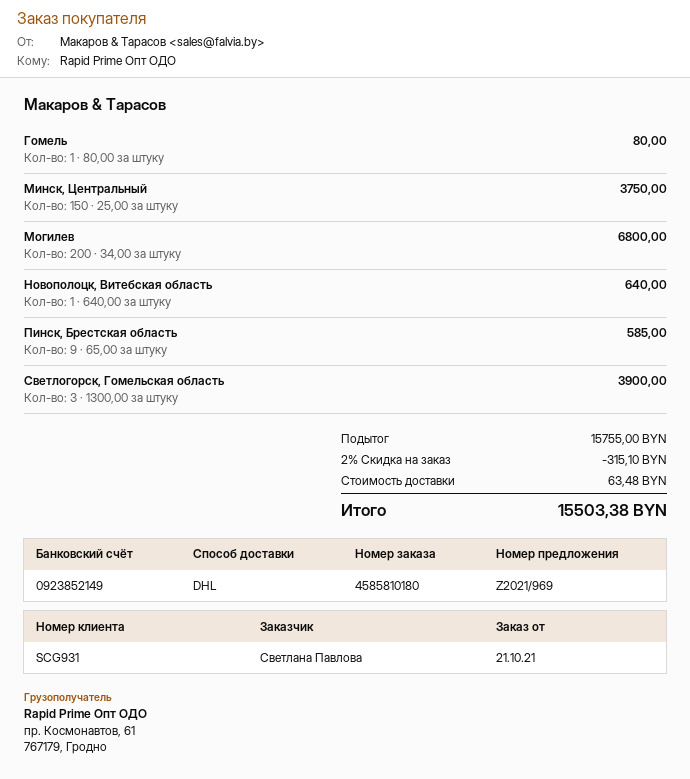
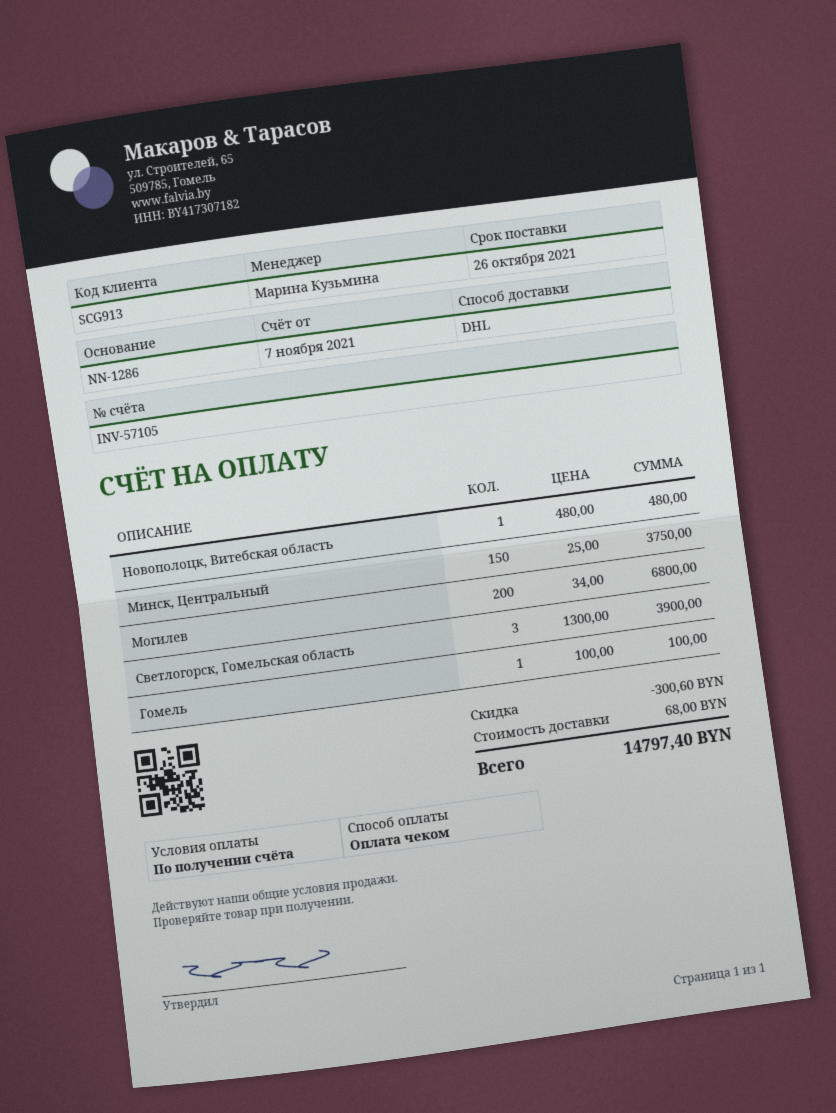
customer number: SCG931 -> SCG913
Гомель: 1 x 80.00 = 80.00 -> 1 x 100.00 = 100.00
Новополоцк, Витебская область: 1 x 640.00 = 640.00 -> 1 x 480.00 = 480.00
Пинск, Брестская область: 9 x 65.00 = 585.00 -> none
discount: 315.10 -> 300.60
shipping: 63.48 -> 68.00
total: 15503.38 -> 14797.40

